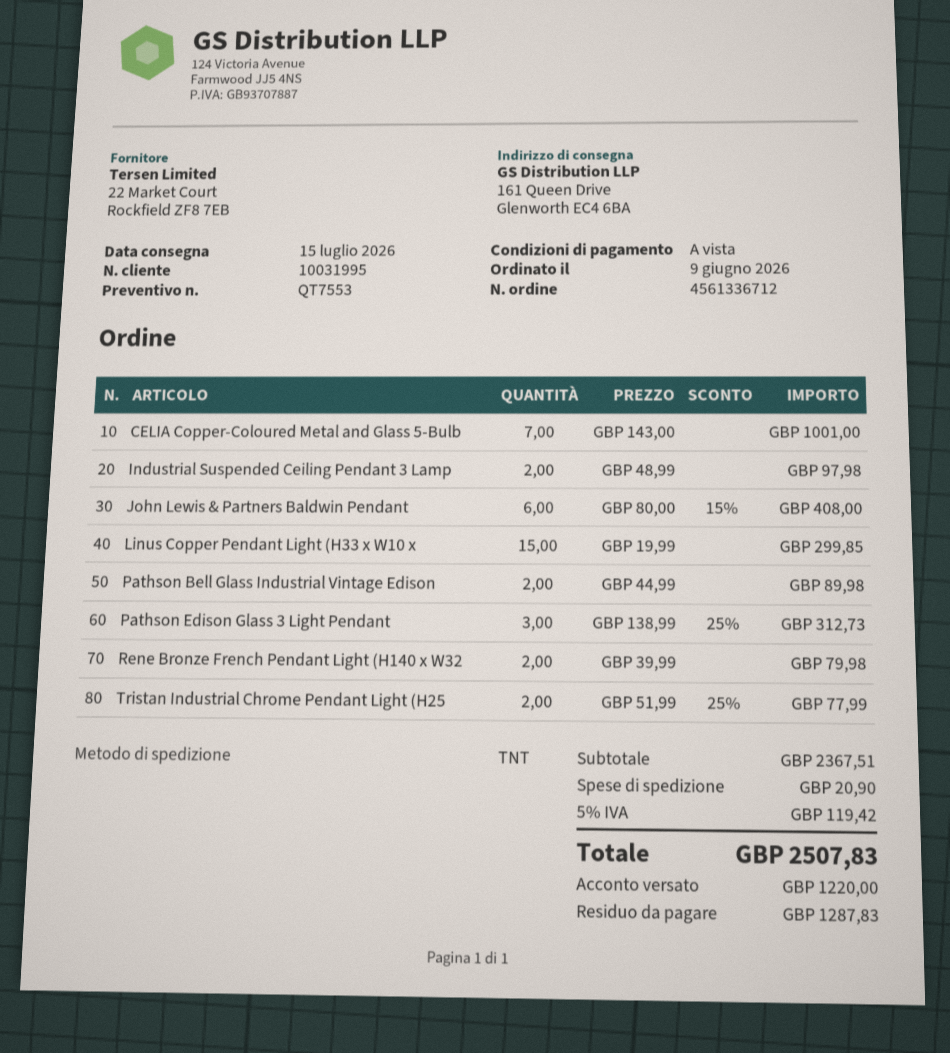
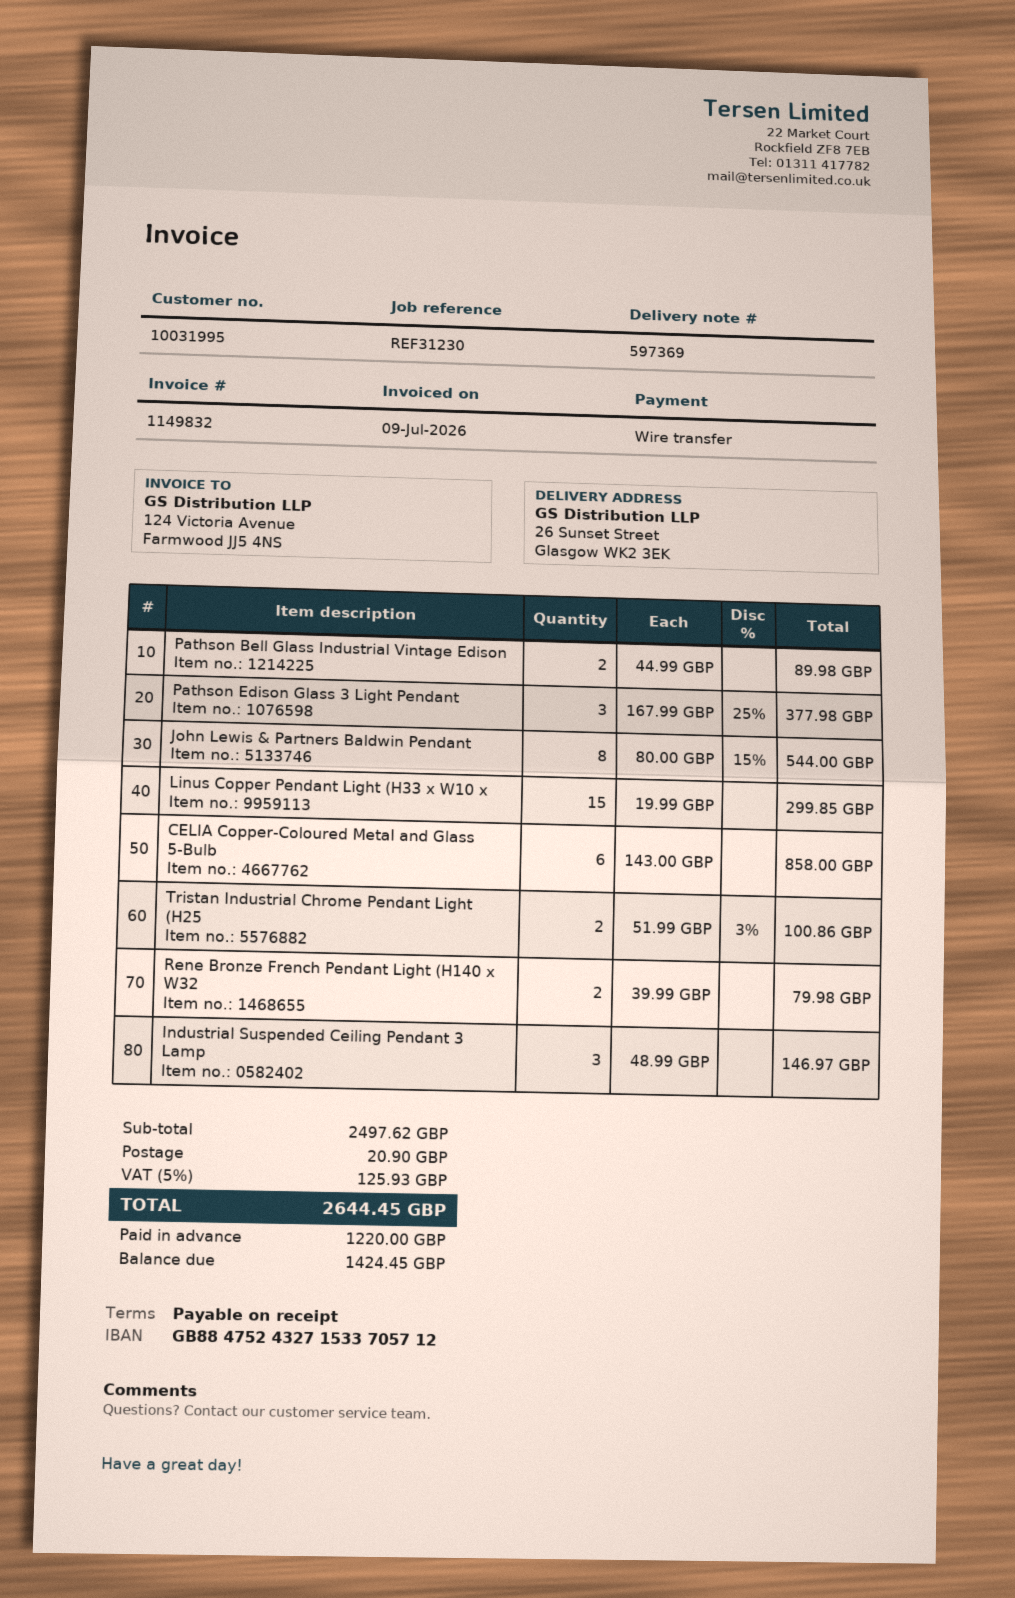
ship to: 161 Queen Drive, Glenworth EC4 6BA -> 26 Sunset Street, Glasgow WK2 3EK
CELIA Copper-Coloured Metal and Glass 5-Bulb: 7 x 143.00 = 1001.00 -> 6 x 143.00 = 858.00
Industrial Suspended Ceiling Pendant 3 Lamp: 2 x 48.99 = 97.98 -> 3 x 48.99 = 146.97
John Lewis & Partners Baldwin Pendant: 6 x 80.00 - 15% = 408.00 -> 8 x 80.00 - 15% = 544.00
Pathson Edison Glass 3 Light Pendant: 3 x 138.99 - 25% = 312.73 -> 3 x 167.99 - 25% = 377.98
Tristan Industrial Chrome Pendant Light (H25: 2 x 51.99 - 25% = 77.99 -> 2 x 51.99 - 3% = 100.86
subtotal: 2367.51 -> 2497.62
tax: 5% = 119.42 -> 5% = 125.93
total: 2507.83 -> 2644.45
balance: 1287.83 -> 1424.45

